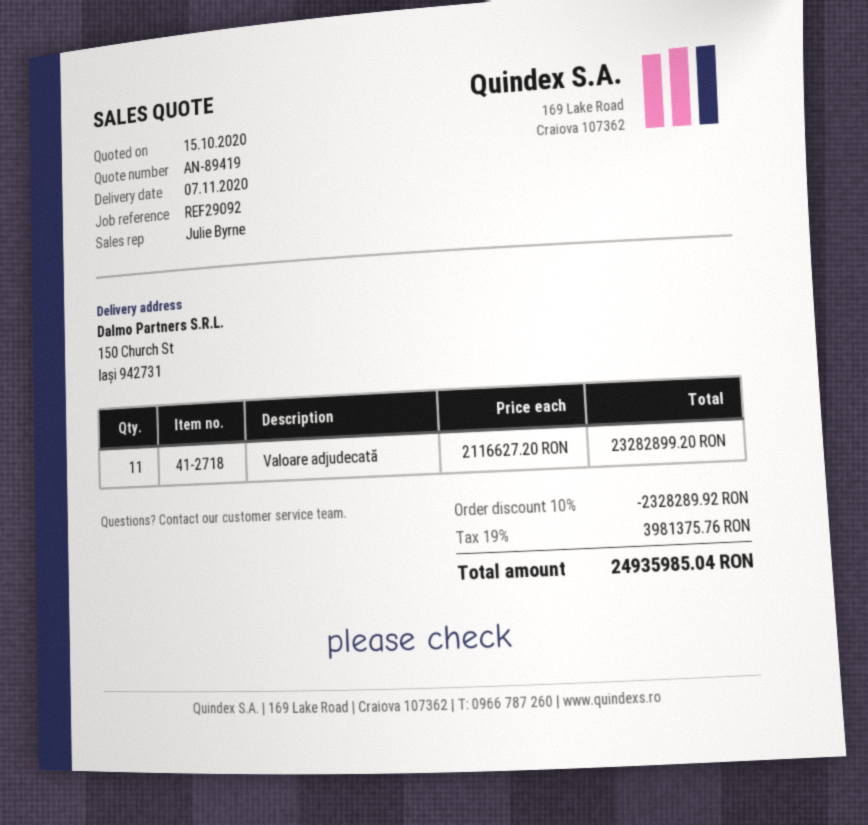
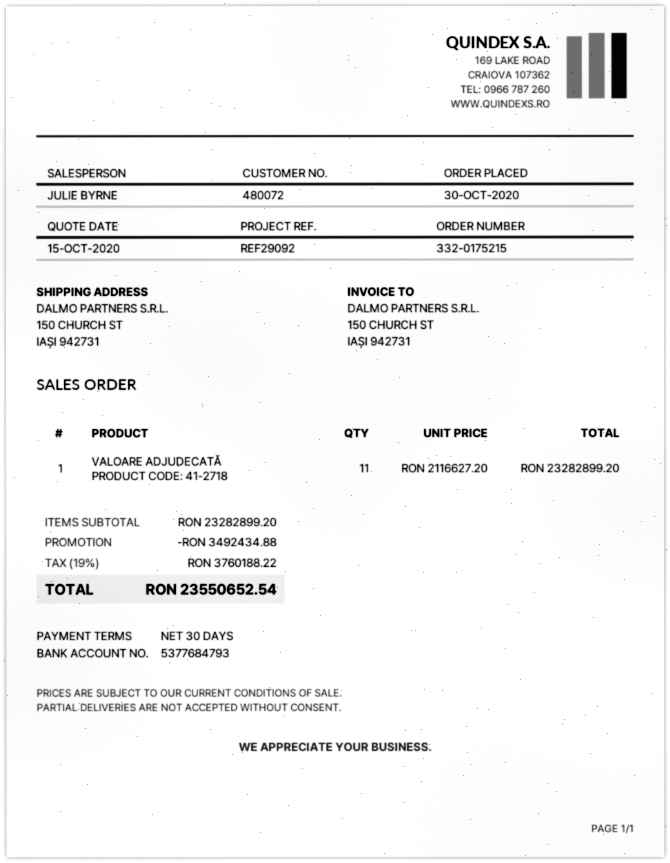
discount: 2328289.92 -> 3492434.88
tax: 19% = 3981375.76 -> 19% = 3760188.22
total: 24935985.04 -> 23550652.54

